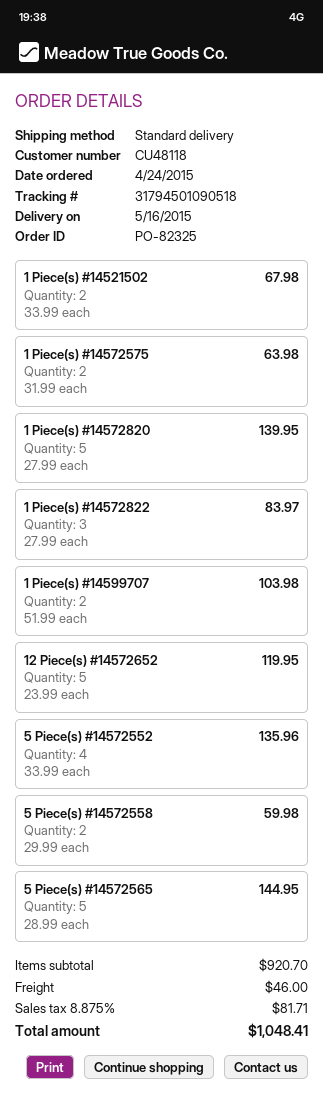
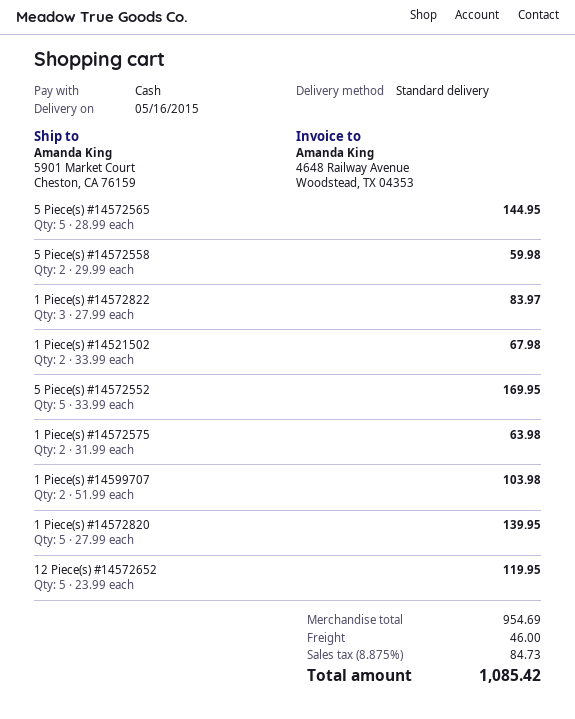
5 Piece(s) #14572552: 4 x 33.99 = 135.96 -> 5 x 33.99 = 169.95
subtotal: 920.70 -> 954.69
tax: 8.875% = 81.71 -> 8.875% = 84.73
total: 1048.41 -> 1085.42

